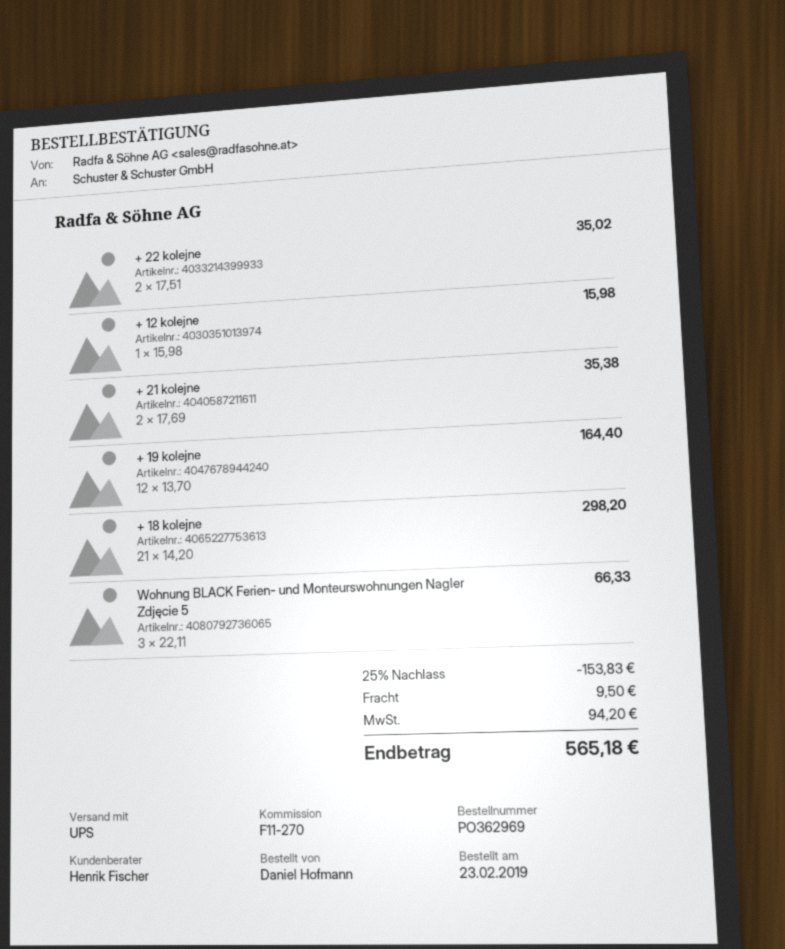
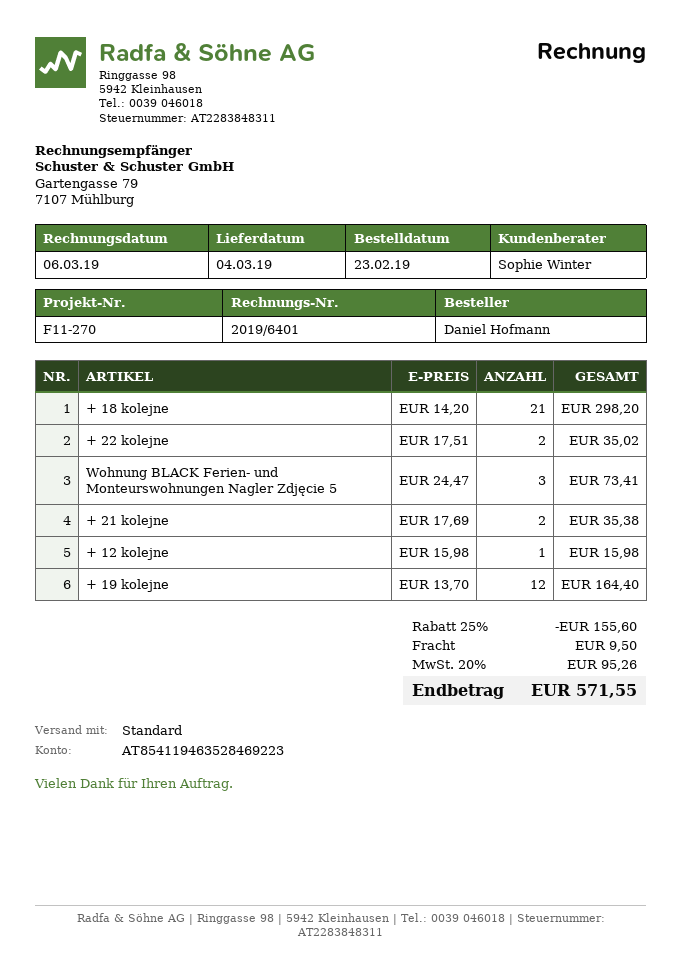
sales rep: Henrik Fischer -> Sophie Winter
shipping method: UPS -> standard
Wohnung BLACK Ferien- und Monteurswohnungen Nagler Zdjęcie 5: 3 x 22.11 = 66.33 -> 3 x 24.47 = 73.41
discount: 25% = 153.83 -> 25% = 155.60
tax: 94.20 -> 95.26
total: 565.18 -> 571.55

